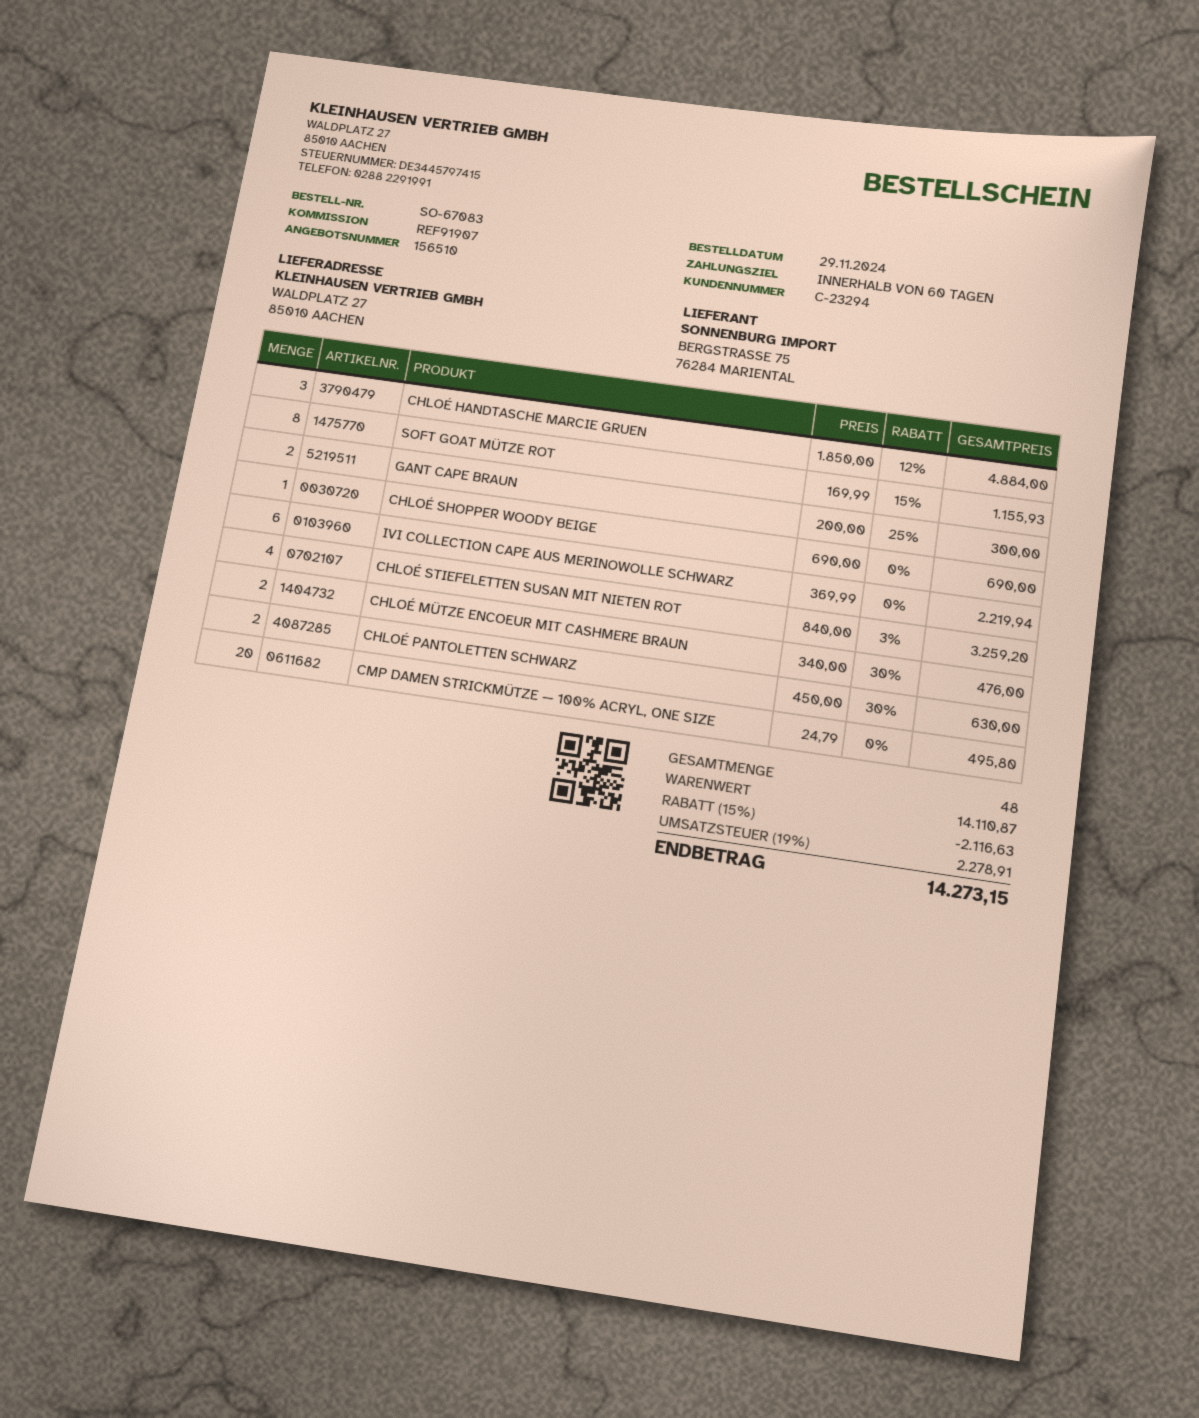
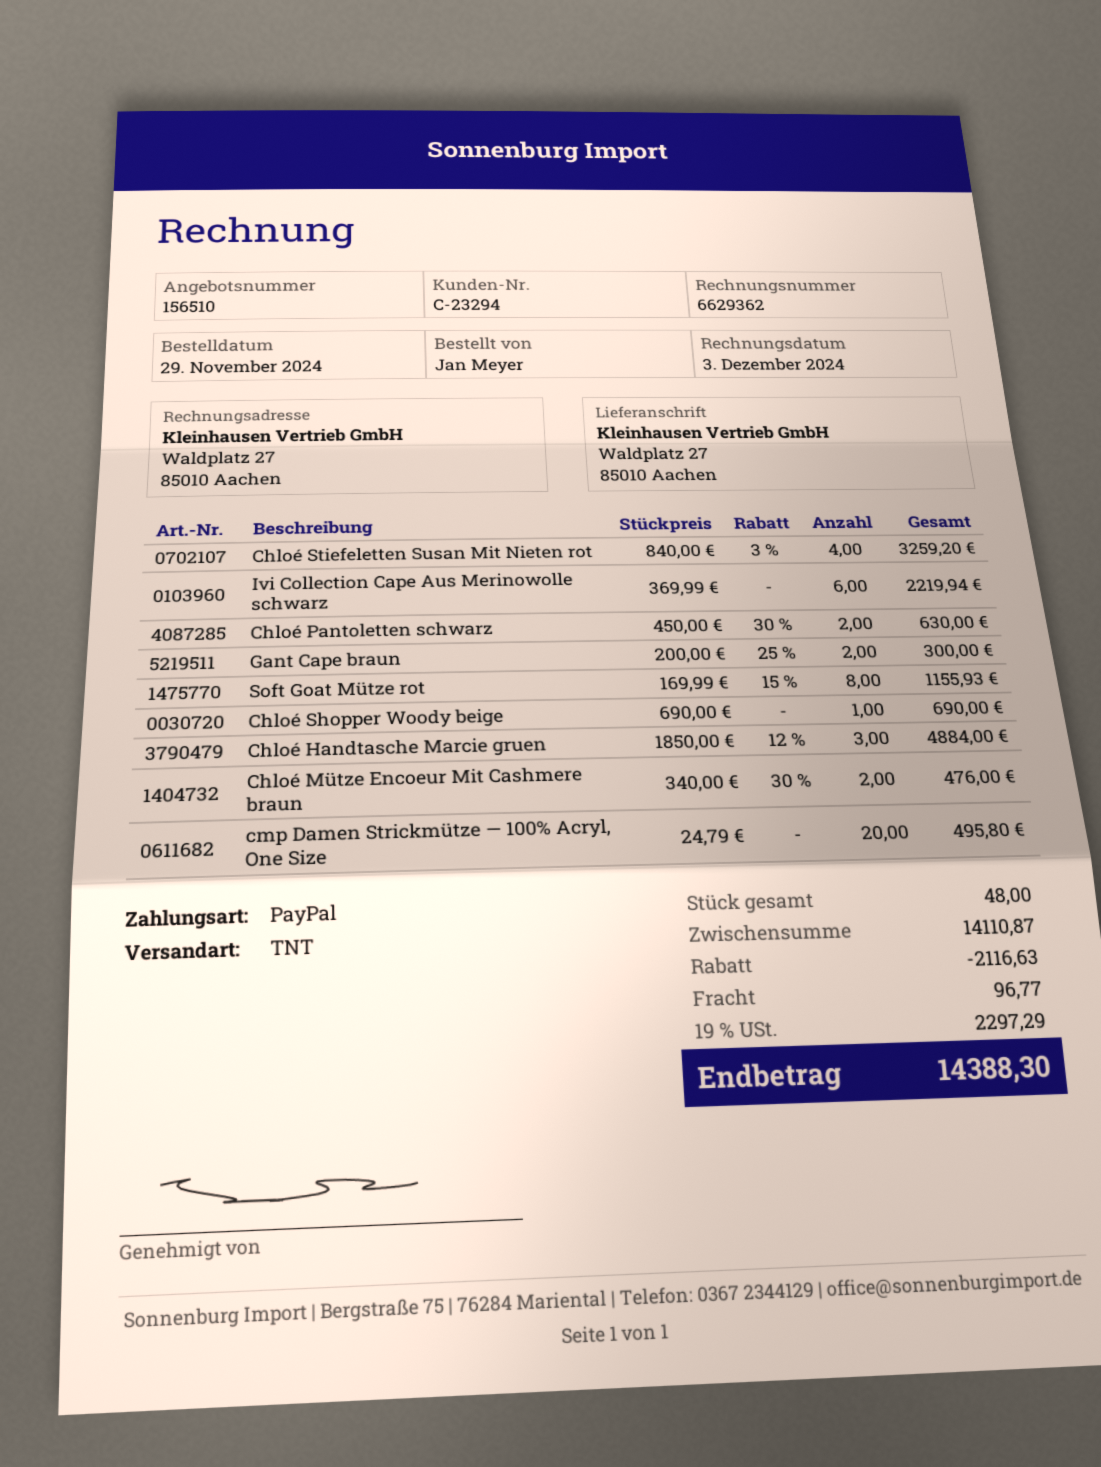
shipping: none -> 96.77
tax: 19% = 2278.91 -> 19% = 2297.29
total: 14273.15 -> 14388.30

